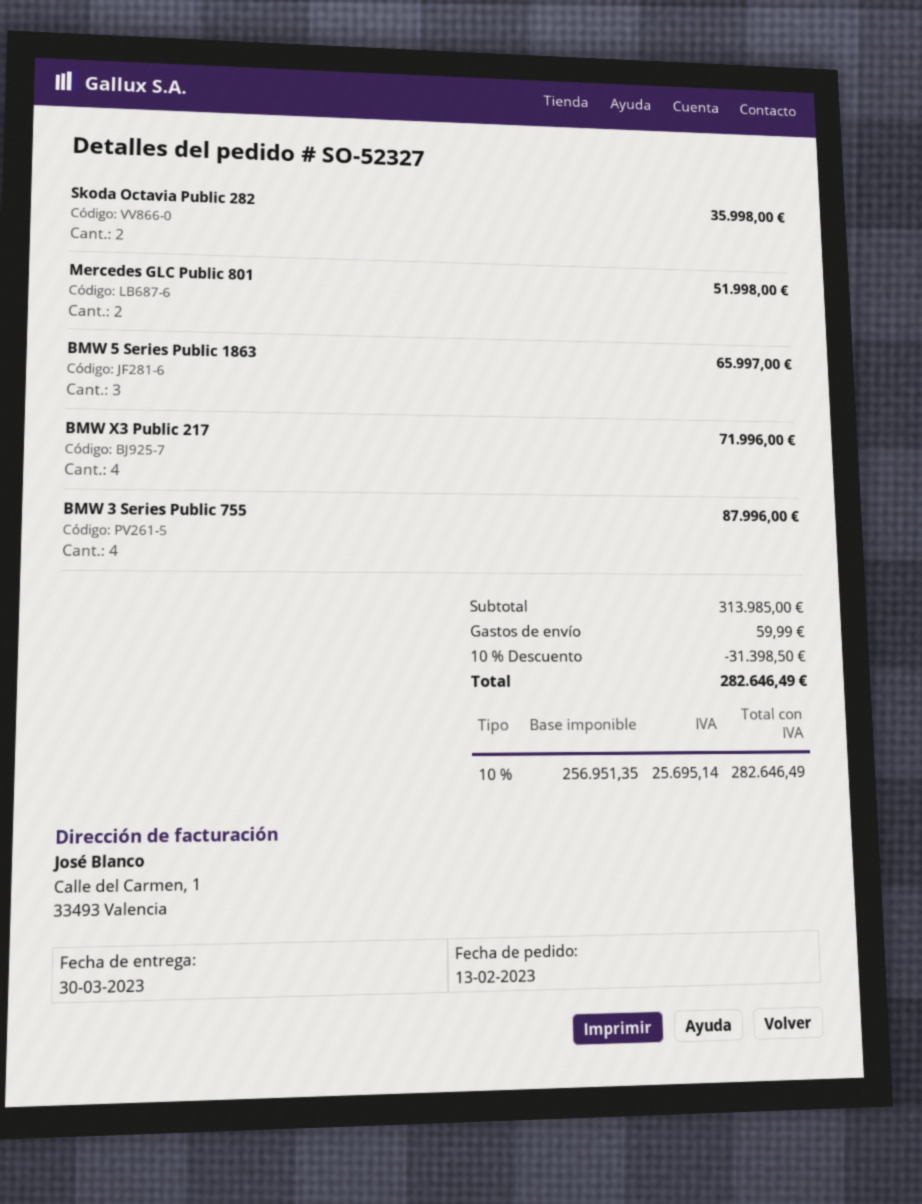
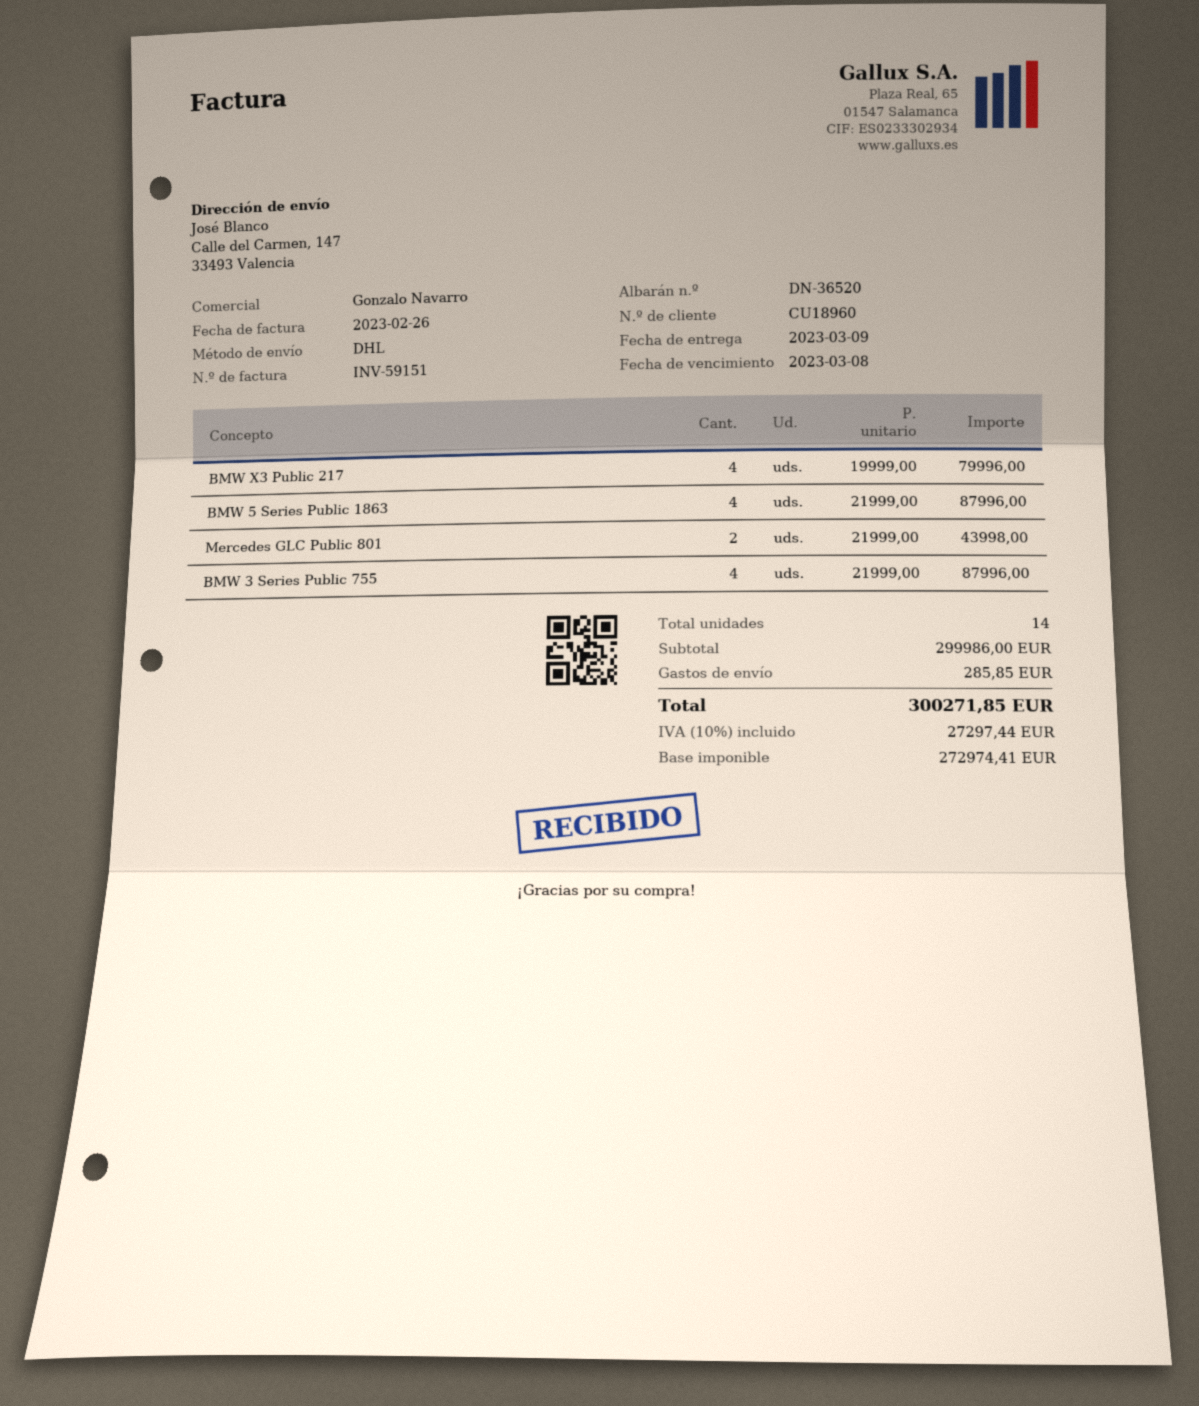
delivery date: 2023-03-30 -> 2023-03-09
Skoda Octavia Public 282: 2 for 35998.00 -> none
Mercedes GLC Public 801: 2 for 51998.00 -> 2 for 43998.00
BMW 5 Series Public 1863: 3 for 65997.00 -> 4 for 87996.00
BMW X3 Public 217: 4 for 71996.00 -> 4 for 79996.00
subtotal: 313985.00 -> 299986.00
discount: 10% = 31398.50 -> none
shipping: 59.99 -> 285.85
net: 256951.35 -> 272974.41
tax: 10% = 25695.14 -> 10% = 27297.44
total: 282646.49 -> 300271.85

